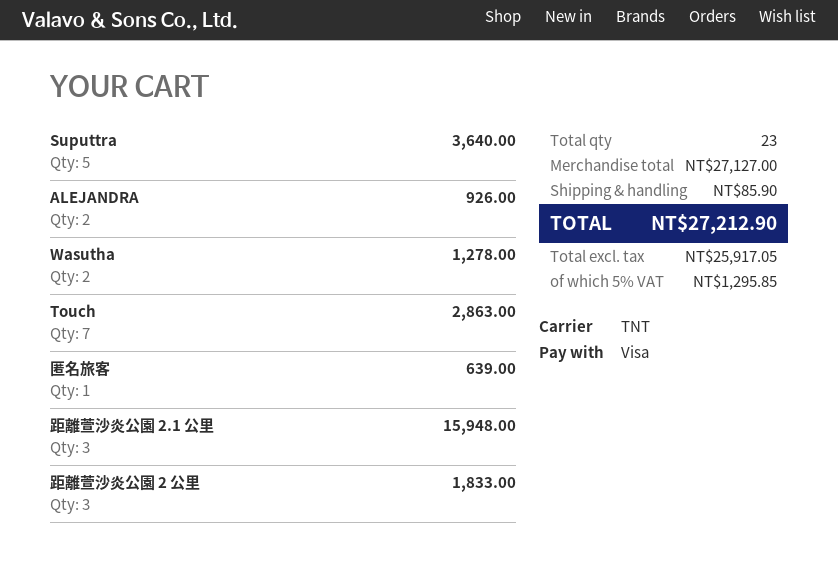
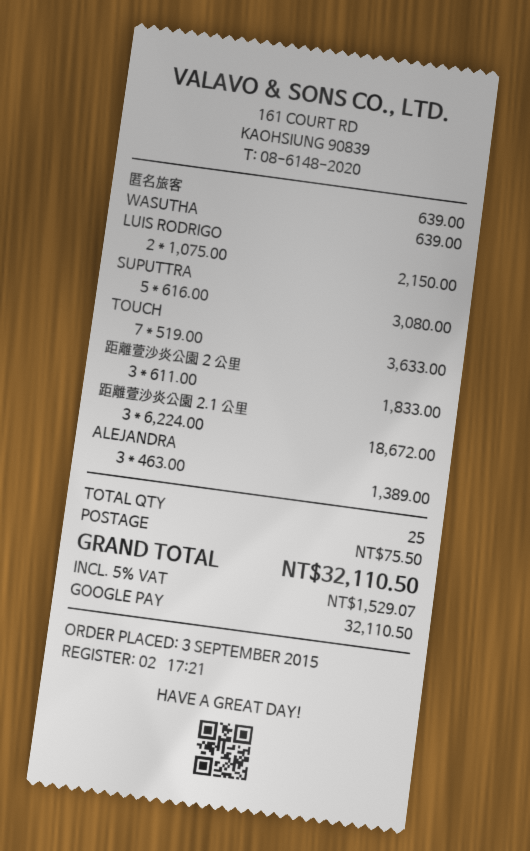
payment method: Visa -> Google Pay
Suputtra: 5 for 3640.00 -> 5 for 3080.00
ALEJANDRA: 2 for 926.00 -> 3 for 1389.00
Wasutha: 2 for 1278.00 -> 1 for 639.00
Touch: 7 for 2863.00 -> 7 for 3633.00
距離萱沙炎公園 2.1 公里: 3 for 15948.00 -> 3 for 18672.00
LUIS RODRIGO: none -> 2 for 2150.00
total quantity: 23 -> 25
shipping: 85.90 -> 75.50
tax: 5% = 1295.85 -> 5% = 1529.07
total: 27212.90 -> 32110.50

